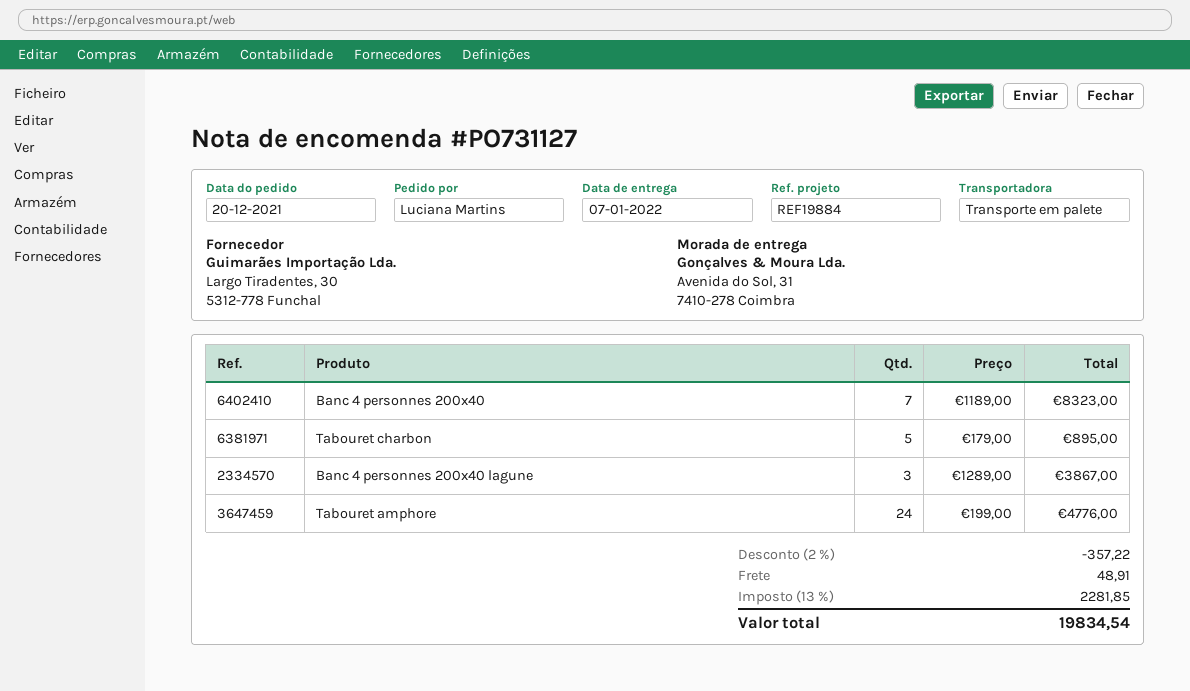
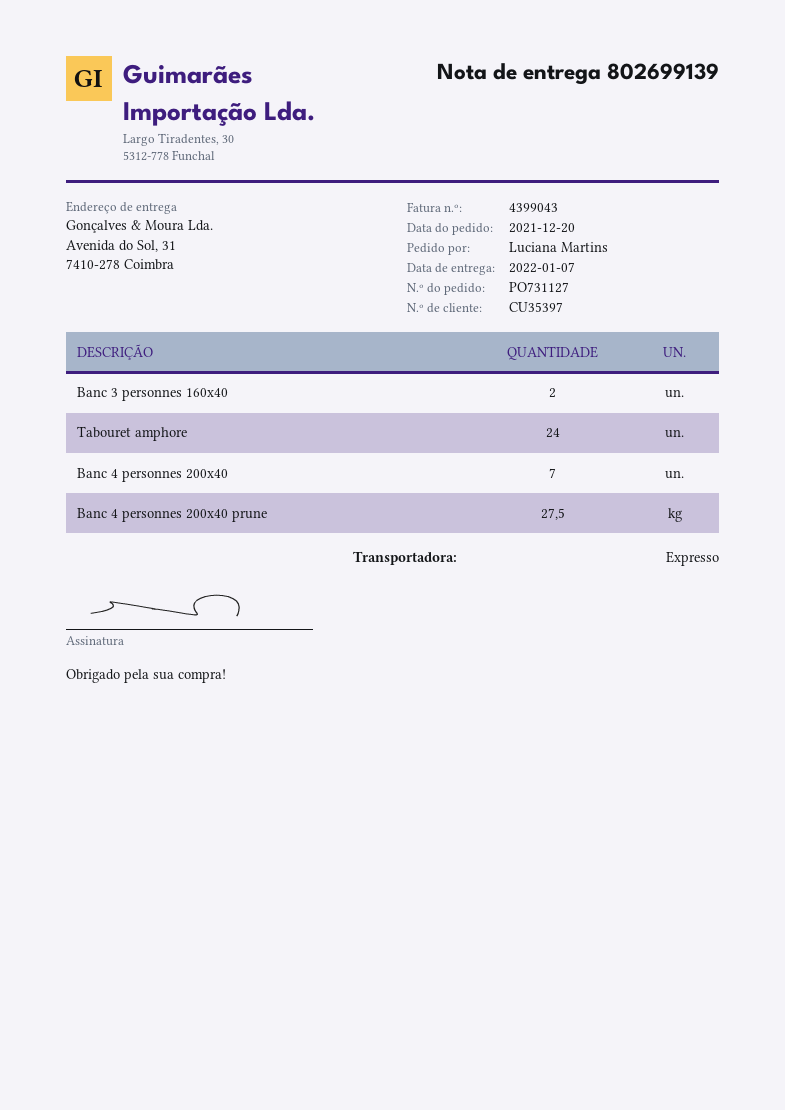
shipping method: pallet freight -> express
Tabouret charbon: 5 -> none
Banc 4 personnes 200x40 lagune: 3 -> none
Banc 3 personnes 160x40: none -> 2
Banc 4 personnes 200x40 prune: none -> 27.5

